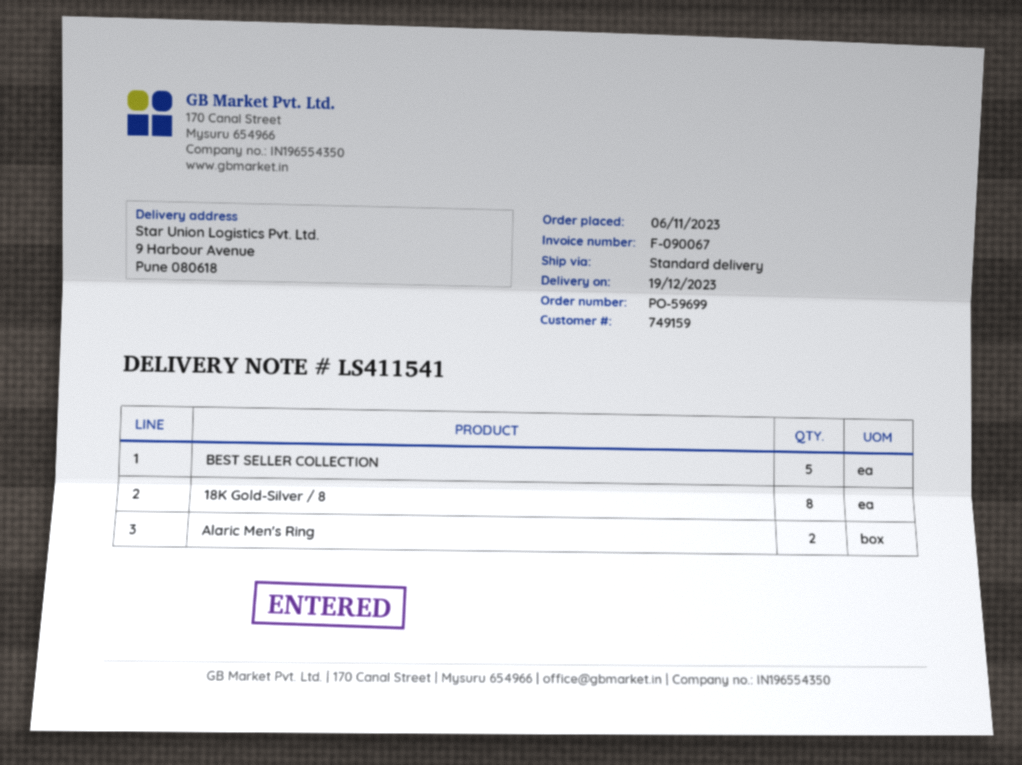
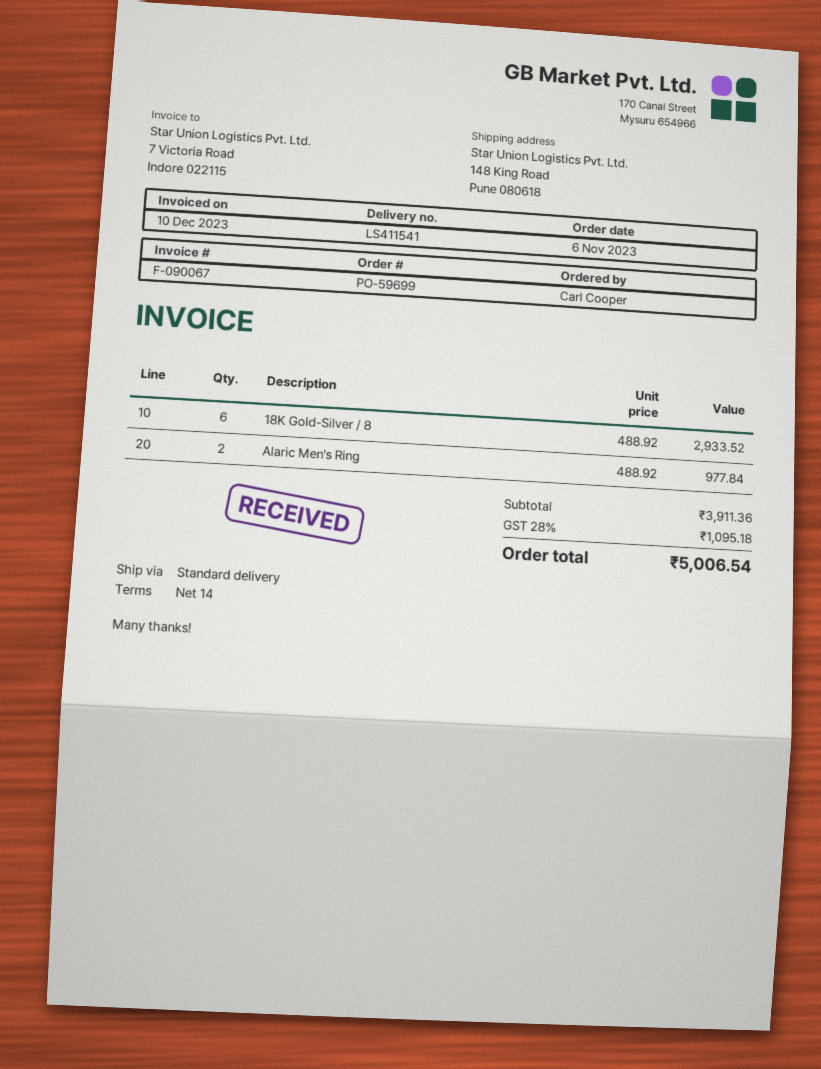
ship to: 9 Harbour Avenue, Pune 080618 -> 148 King Road, Pune 080618
BEST SELLER COLLECTION: 5 -> none
18K Gold-Silver / 8: 8 -> 6

